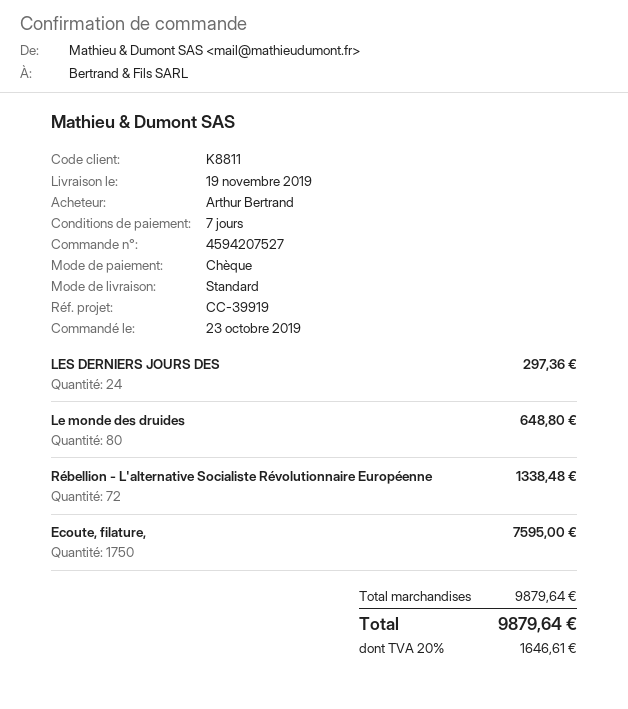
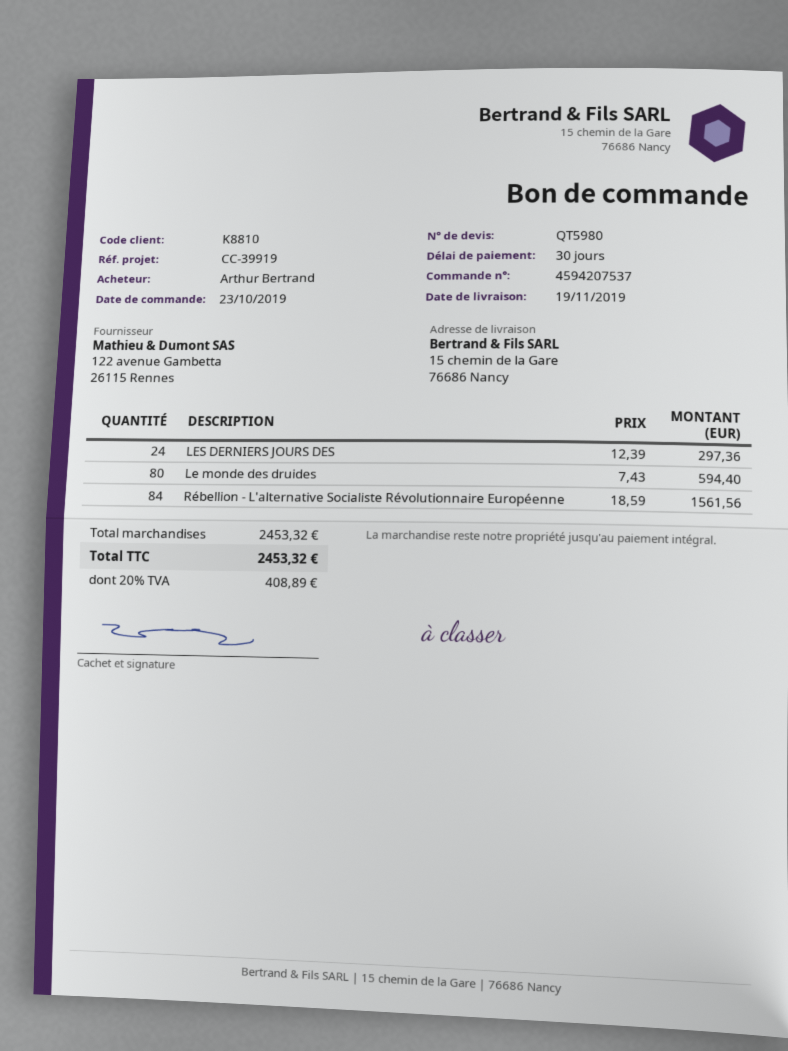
order number: 4594207527 -> 4594207537
payment terms: 7 days -> 30 days
customer number: K8811 -> K8810
Le monde des druides: 80 for 648.80 -> 80 for 594.40
Rébellion - L'alternative Socialiste Révolutionnaire Européenne: 72 for 1338.48 -> 84 for 1561.56
Ecoute, filature,: 1750 for 7595.00 -> none
subtotal: 9879.64 -> 2453.32
tax: 20% = 1646.61 -> 20% = 408.89
total: 9879.64 -> 2453.32

